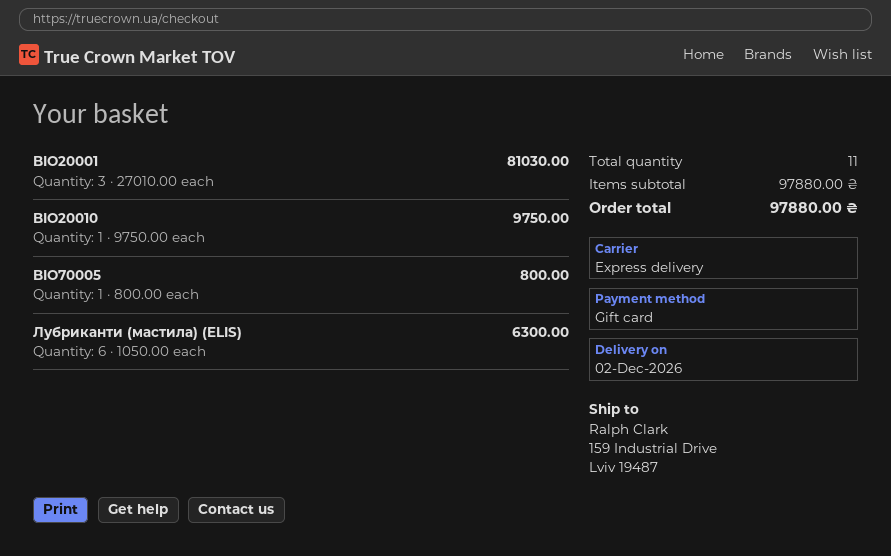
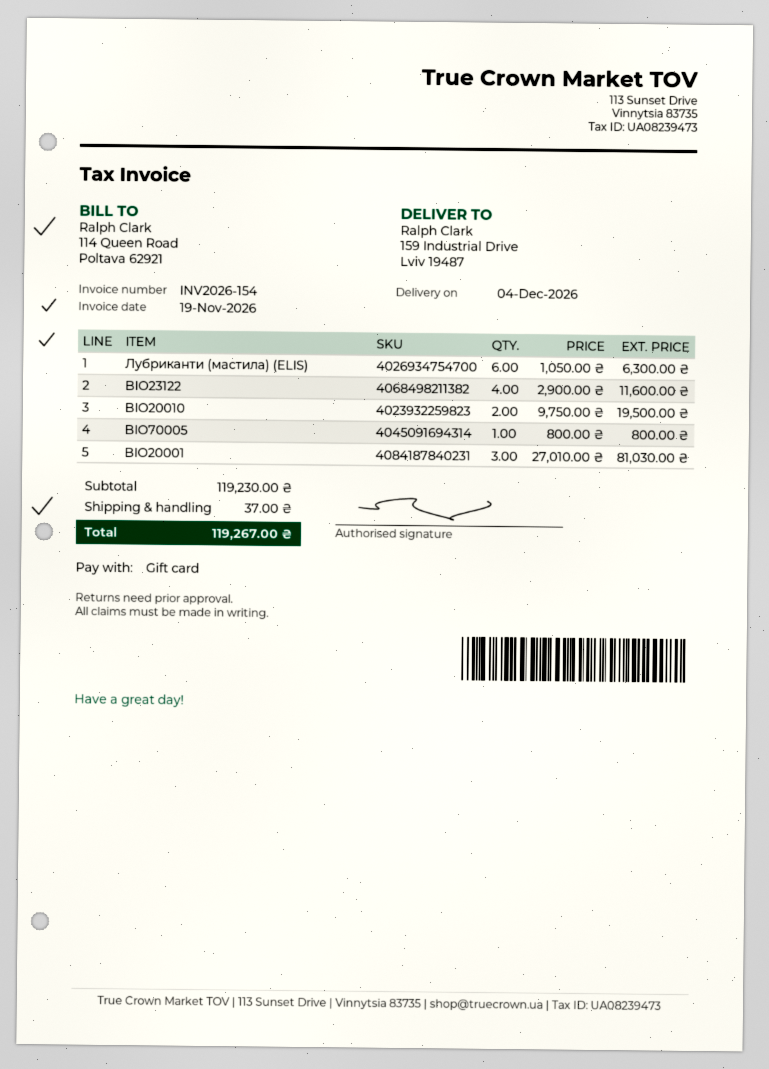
delivery date: 2026-12-02 -> 2026-12-04
BIO20010: 1 x 9750.00 = 9750.00 -> 2 x 9750.00 = 19500.00
BIO23122: none -> 4 x 2900.00 = 11600.00
subtotal: 97880.00 -> 119230.00
shipping: none -> 37.00
total: 97880.00 -> 119267.00

